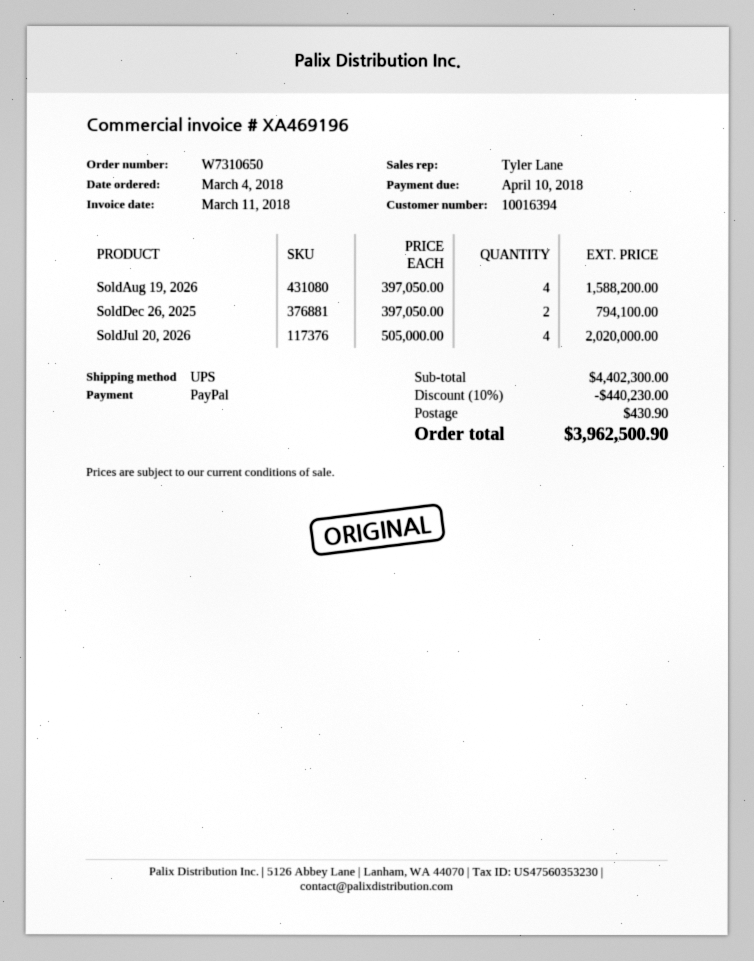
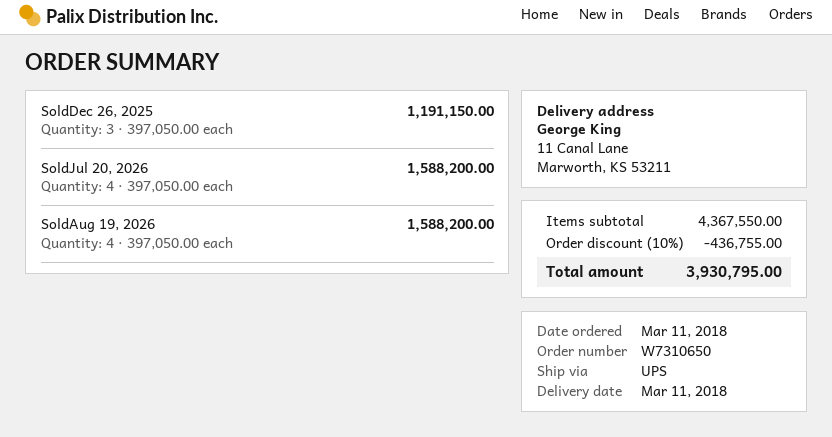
order date: 2018-03-04 -> 2018-03-11
SoldDec 26, 2025: 2 x 397050.00 = 794100.00 -> 3 x 397050.00 = 1191150.00
SoldJul 20, 2026: 4 x 505000.00 = 2020000.00 -> 4 x 397050.00 = 1588200.00
subtotal: 4402300.00 -> 4367550.00
discount: 10% = 440230.00 -> 10% = 436755.00
shipping: 430.90 -> none
total: 3962500.90 -> 3930795.00

